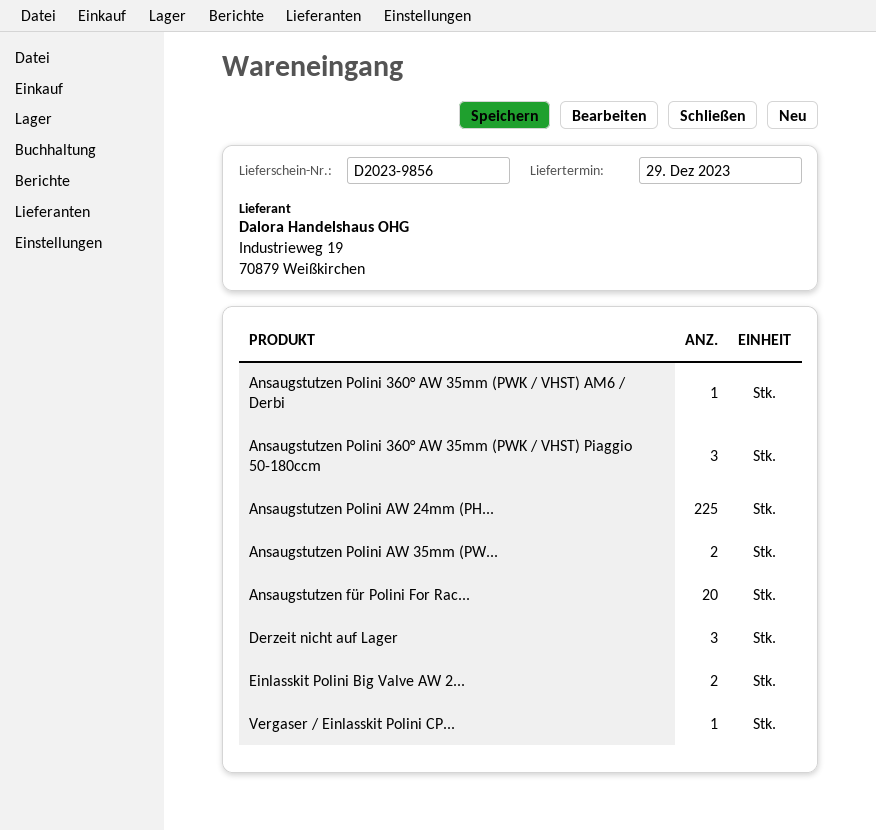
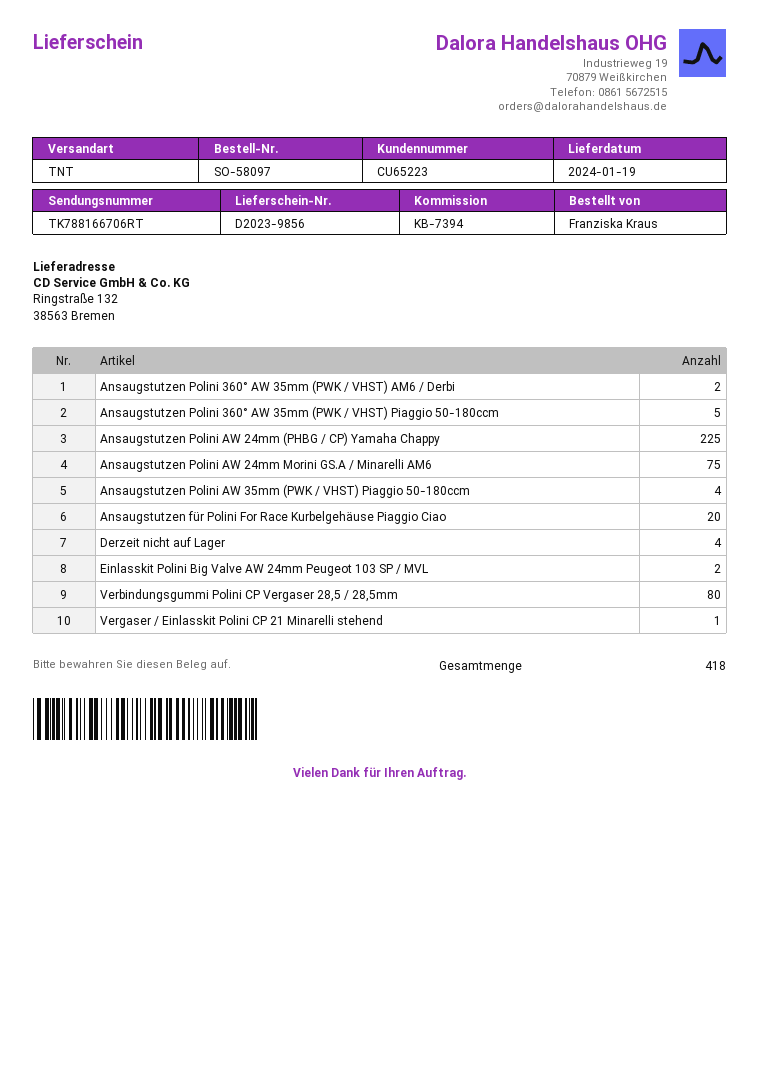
delivery date: 2023-12-29 -> 2024-01-19
Ansaugstutzen Polini 360° AW 35mm (PWK / VHST) AM6 / Derbi: 1 -> 2
Ansaugstutzen Polini 360° AW 35mm (PWK / VHST) Piaggio 50-180ccm: 3 -> 5
Ansaugstutzen Polini AW 35mm (PW...: 2 -> 4
Derzeit nicht auf Lager: 3 -> 4
Ansaugstutzen Polini AW 24mm Morini GS.A / Minarelli AM6: none -> 75
Verbindungsgummi Polini CP Vergaser 28,5 / 28,5mm: none -> 80

